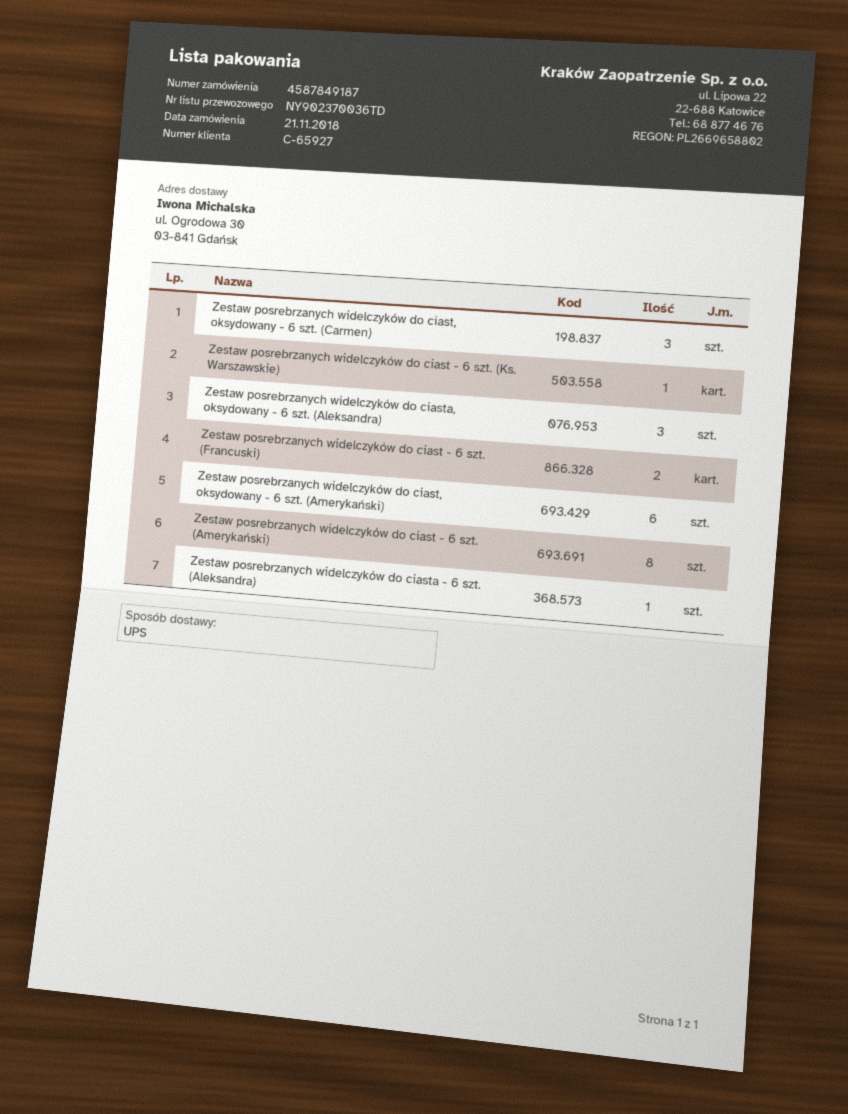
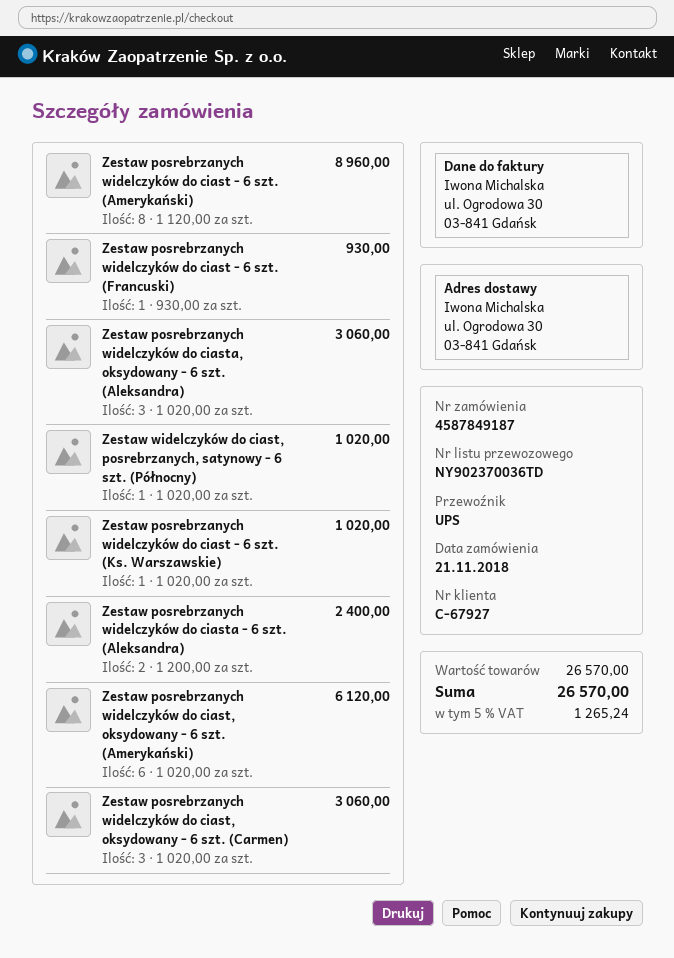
customer number: C-65927 -> C-67927
Zestaw posrebrzanych widelczyków do ciast - 6 szt. (Francuski): 2 -> 1
Zestaw posrebrzanych widelczyków do ciasta - 6 szt. (Aleksandra): 1 -> 2
Zestaw widelczyków do ciast, posrebrzanych, satynowy - 6 szt. (Północny): none -> 1

